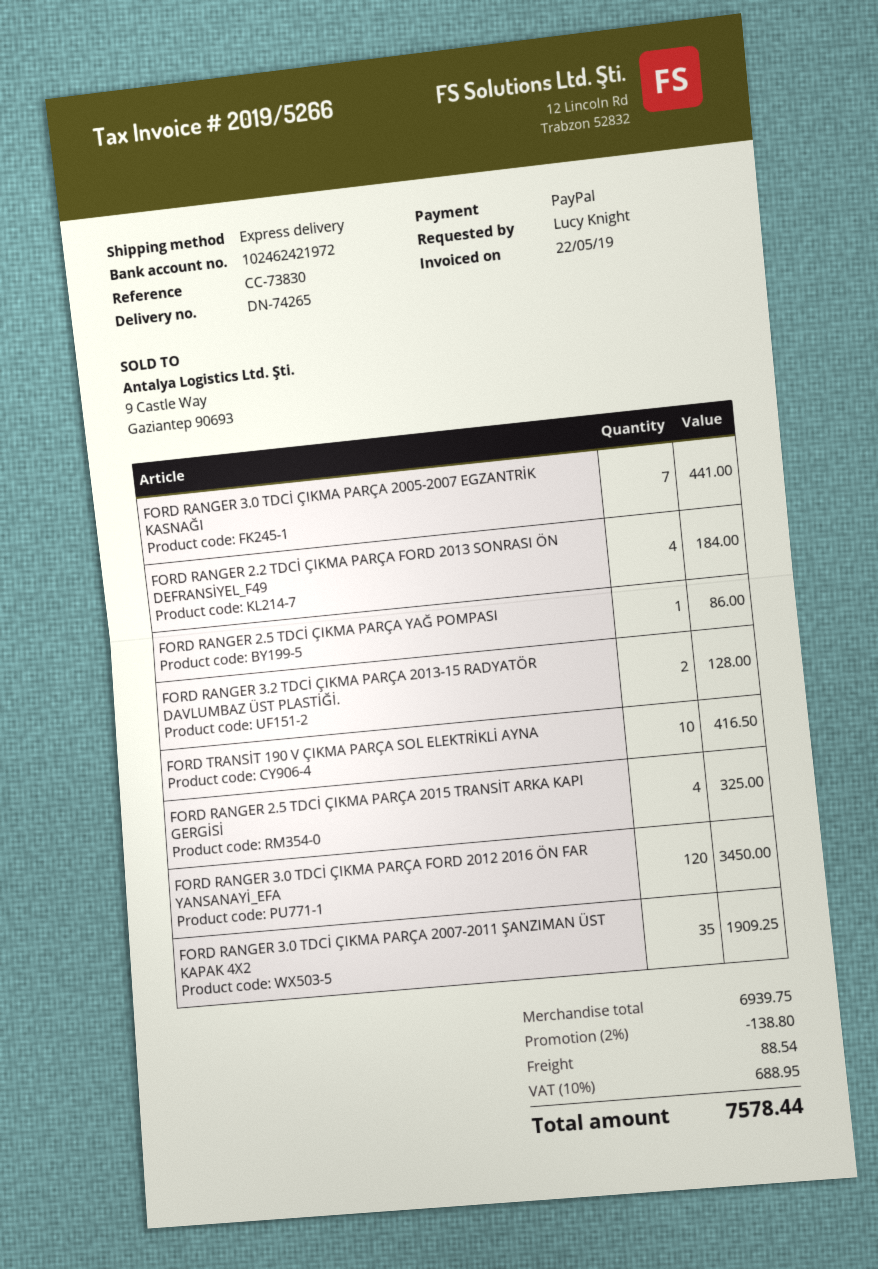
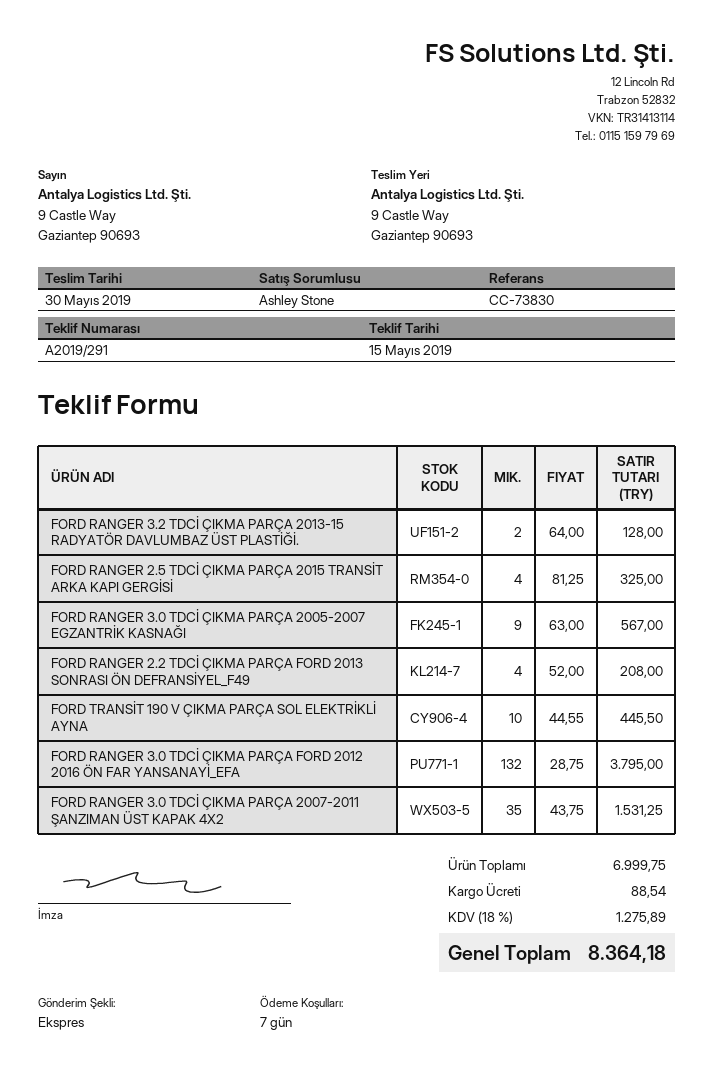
FORD RANGER 3.0 TDCİ ÇIKMA PARÇA 2005-2007 EGZANTRİK KASNAĞI: 7 for 441.00 -> 9 for 567.00
FORD RANGER 2.2 TDCİ ÇIKMA PARÇA FORD 2013 SONRASI ÖN DEFRANSİYEL_F49: 4 for 184.00 -> 4 for 208.00
FORD RANGER 2.5 TDCİ ÇIKMA PARÇA YAĞ POMPASI: 1 for 86.00 -> none
FORD TRANSİT 190 V ÇIKMA PARÇA SOL ELEKTRİKLİ AYNA: 10 for 416.50 -> 10 for 445.50
FORD RANGER 3.0 TDCİ ÇIKMA PARÇA FORD 2012 2016 ÖN FAR YANSANAYİ_EFA: 120 for 3450.00 -> 132 for 3795.00
FORD RANGER 3.0 TDCİ ÇIKMA PARÇA 2007-2011 ŞANZIMAN ÜST KAPAK 4X2: 35 for 1909.25 -> 35 for 1531.25
subtotal: 6939.75 -> 6999.75
discount: 2% = 138.80 -> none
tax: 10% = 688.95 -> 18% = 1275.89
total: 7578.44 -> 8364.18

